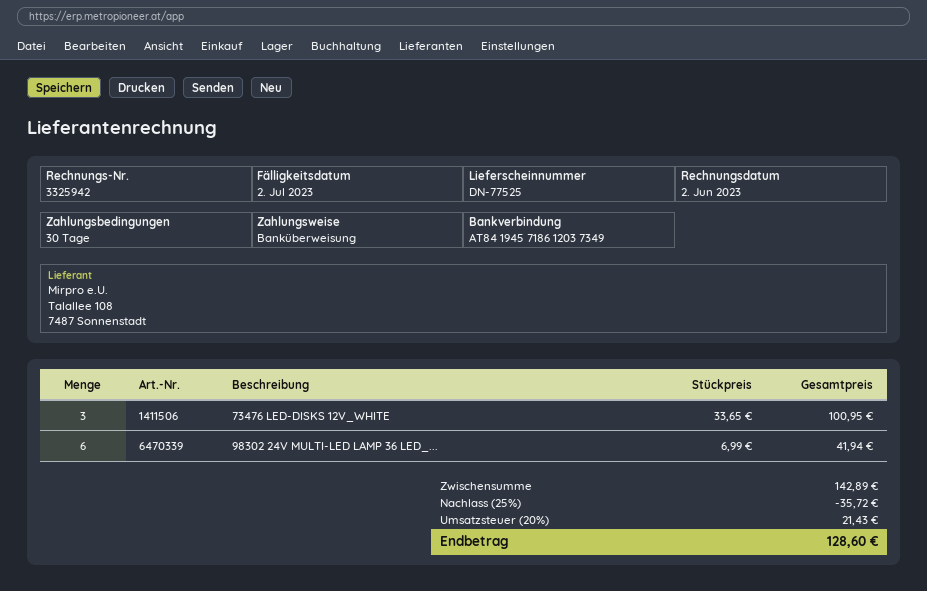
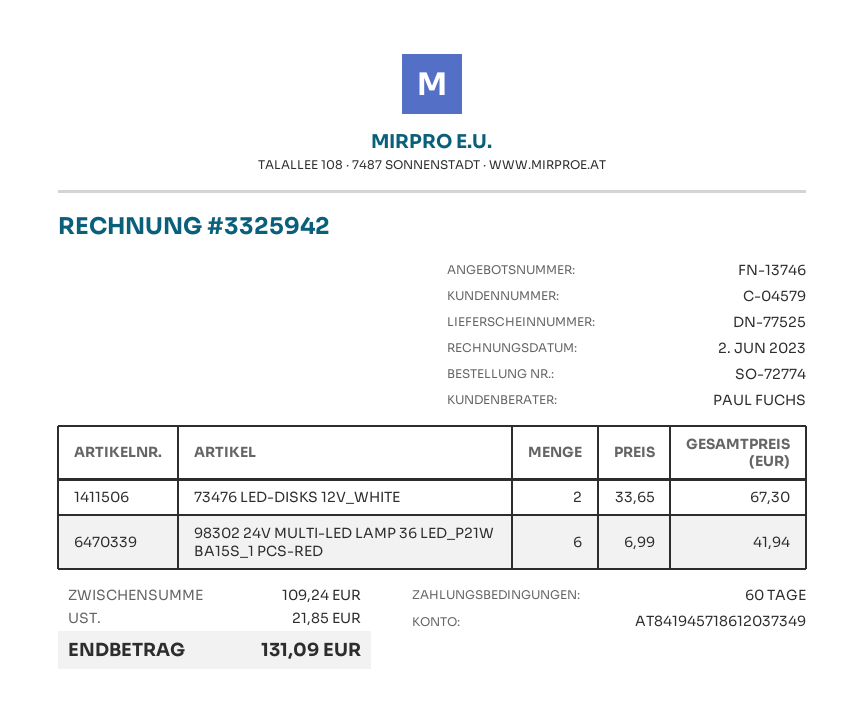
payment terms: 30 days -> 60 days
73476 LED-DISKS 12V_WHITE: 3 x 33.65 = 100.95 -> 2 x 33.65 = 67.30
subtotal: 142.89 -> 109.24
discount: 25% = 35.72 -> none
tax: 21.43 -> 21.85
total: 128.60 -> 131.09

